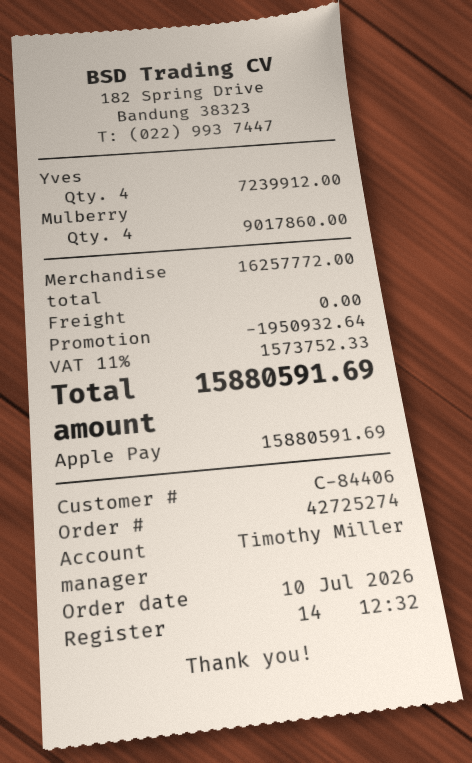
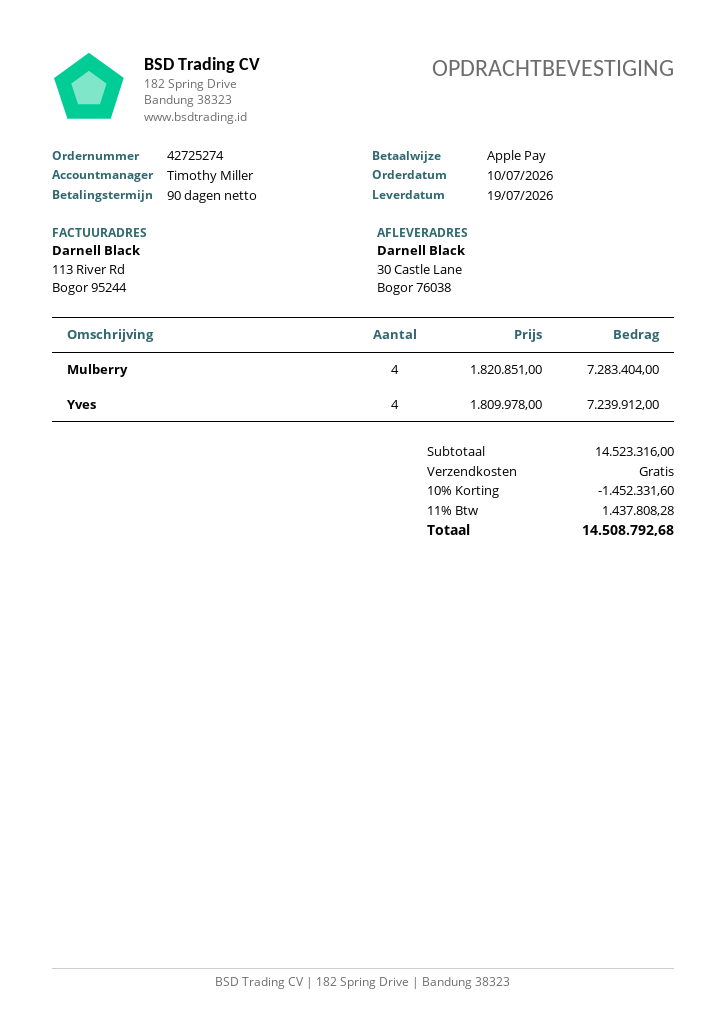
Mulberry: 4 for 9017860.00 -> 4 for 7283404.00
subtotal: 16257772.00 -> 14523316.00
discount: 1950932.64 -> 1452331.60
tax: 11% = 1573752.33 -> 11% = 1437808.28
total: 15880591.69 -> 14508792.68

